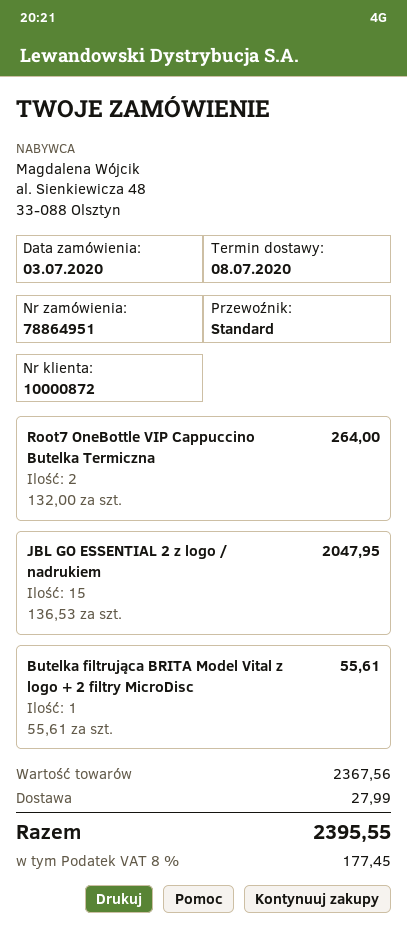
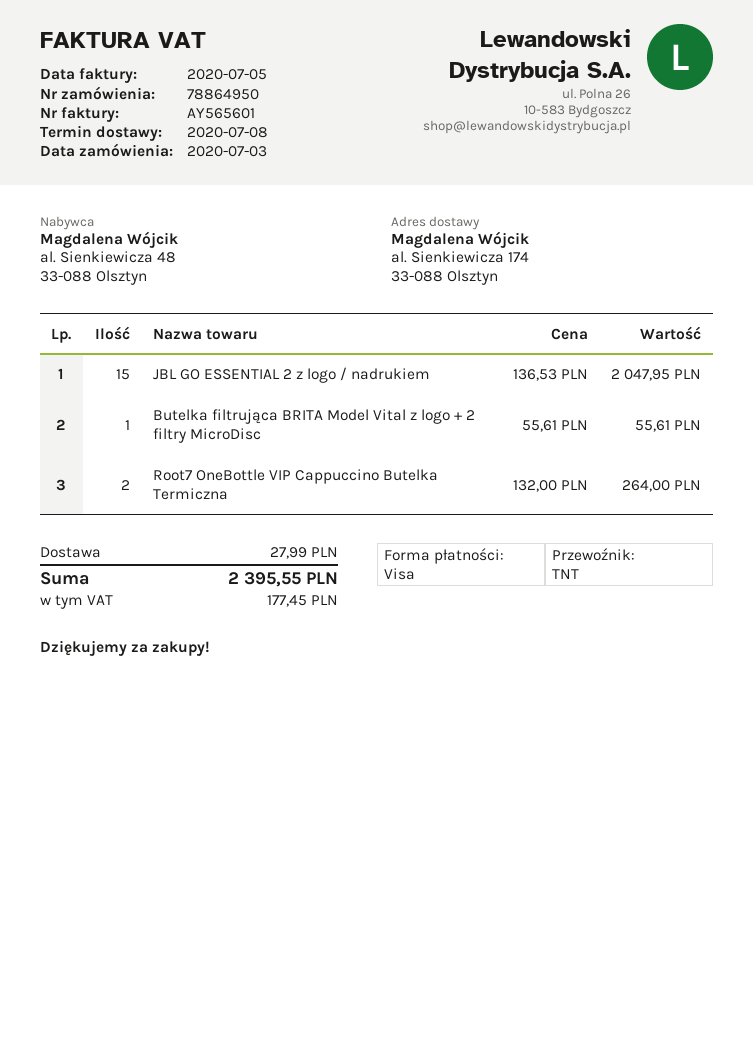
order number: 78864951 -> 78864950
shipping method: standard -> TNT

